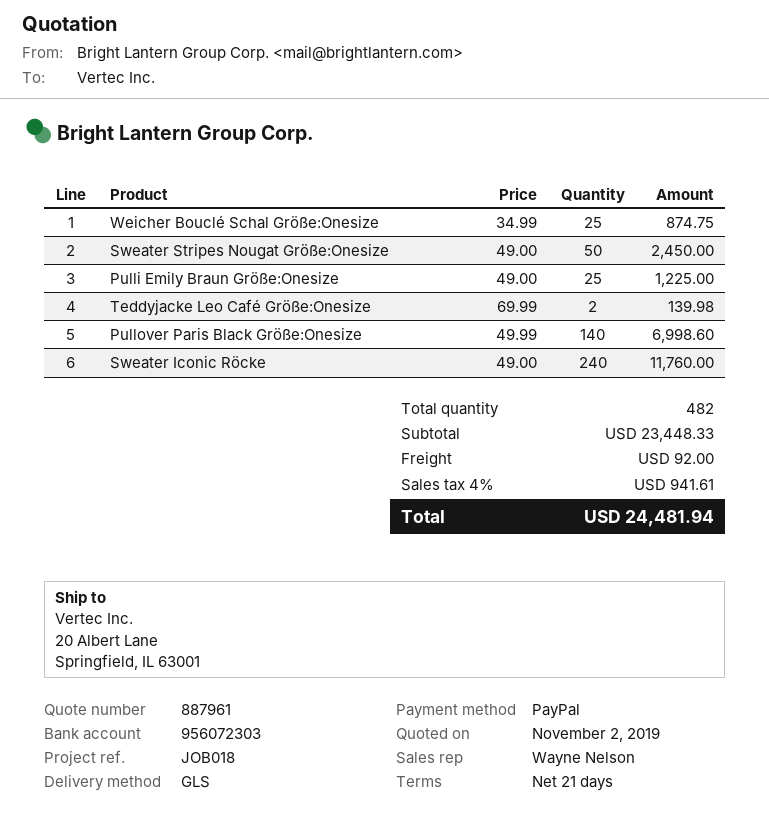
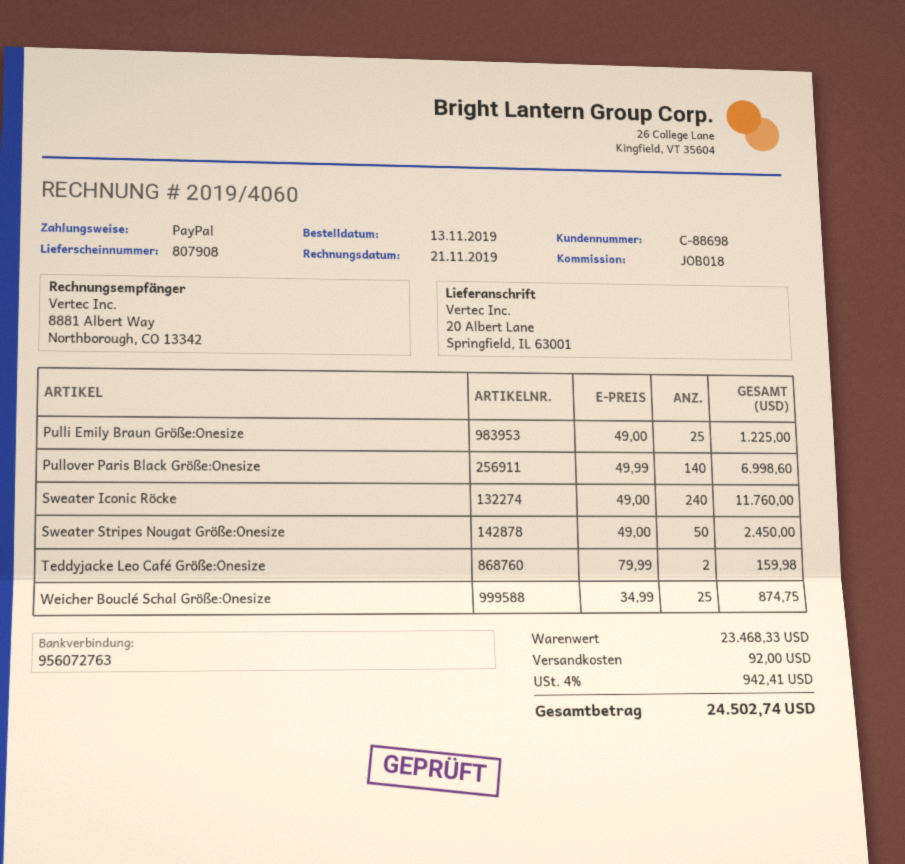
bank account: 956072303 -> 956072763
Teddyjacke Leo Café Größe:Onesize: 2 x 69.99 = 139.98 -> 2 x 79.99 = 159.98
subtotal: 23448.33 -> 23468.33
tax: 4% = 941.61 -> 4% = 942.41
total: 24481.94 -> 24502.74

